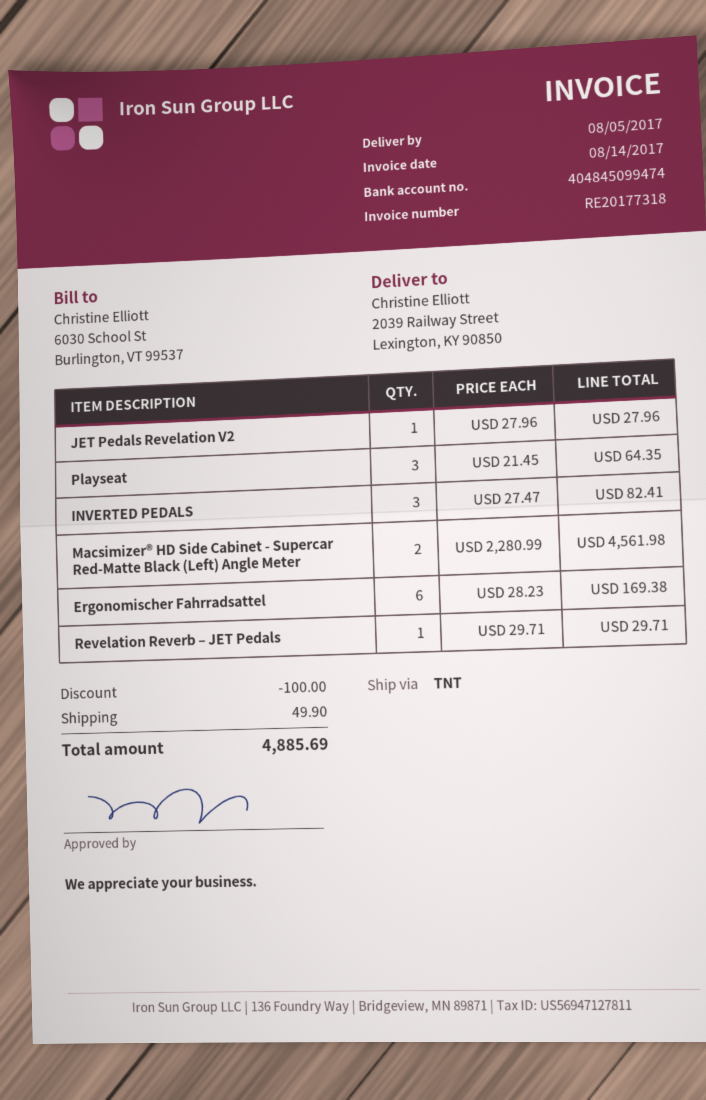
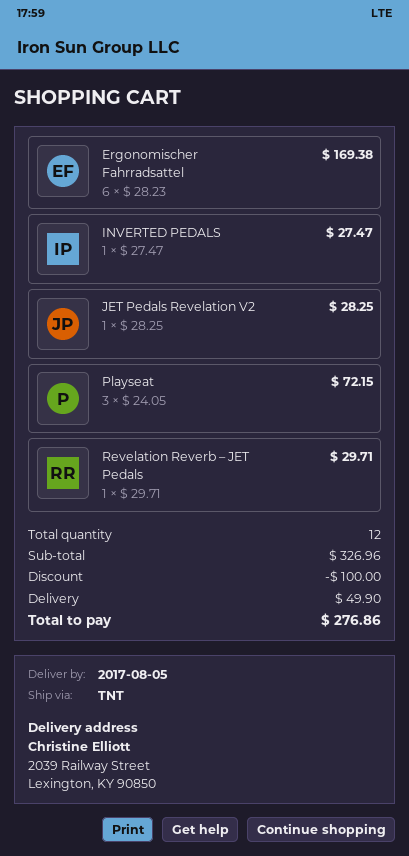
JET Pedals Revelation V2: 1 x 27.96 = 27.96 -> 1 x 28.25 = 28.25
Playseat: 3 x 21.45 = 64.35 -> 3 x 24.05 = 72.15
INVERTED PEDALS: 3 x 27.47 = 82.41 -> 1 x 27.47 = 27.47
Macsimizer® HD Side Cabinet - Supercar Red-Matte Black (Left) Angle Meter: 2 x 2280.99 = 4561.98 -> none
total: 4885.69 -> 276.86

